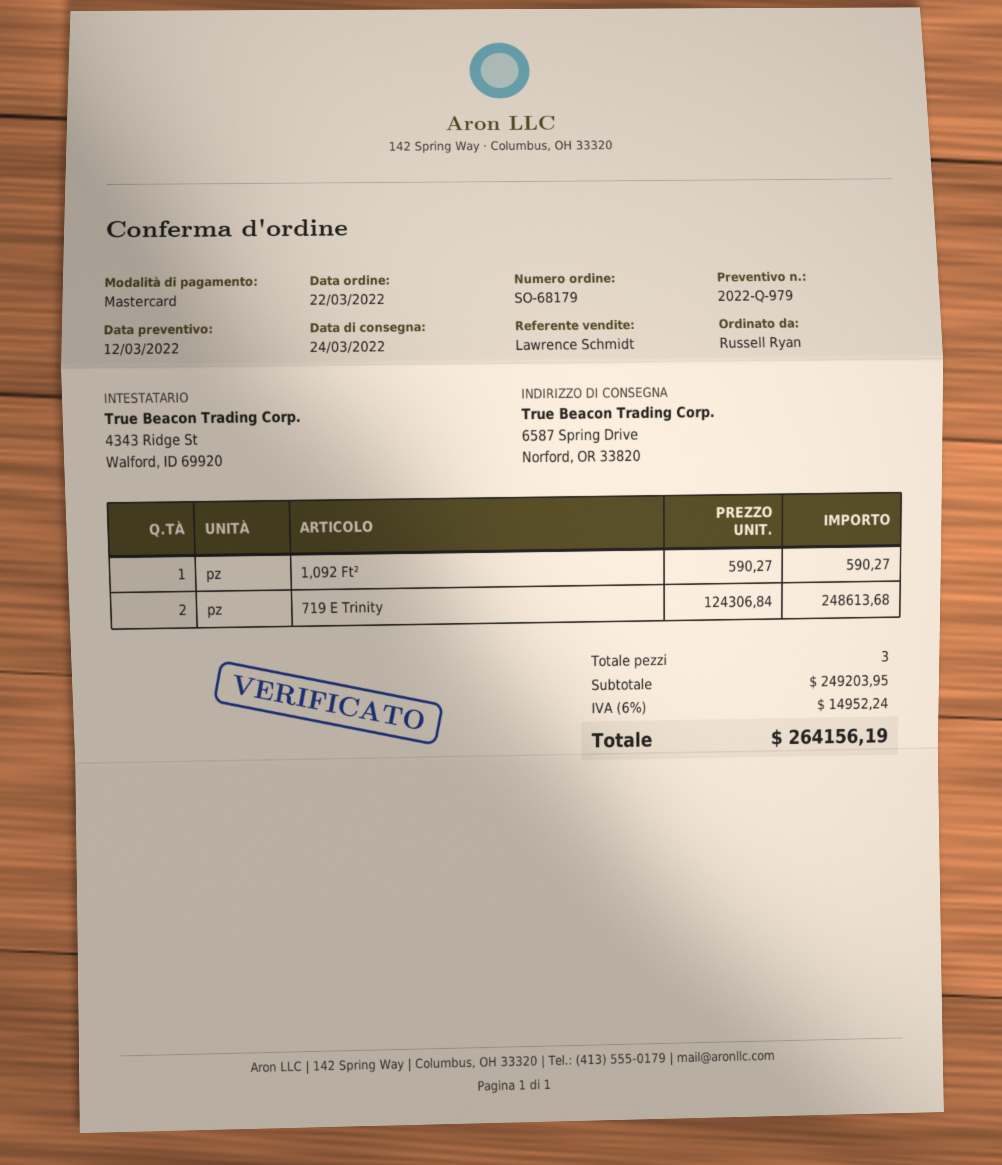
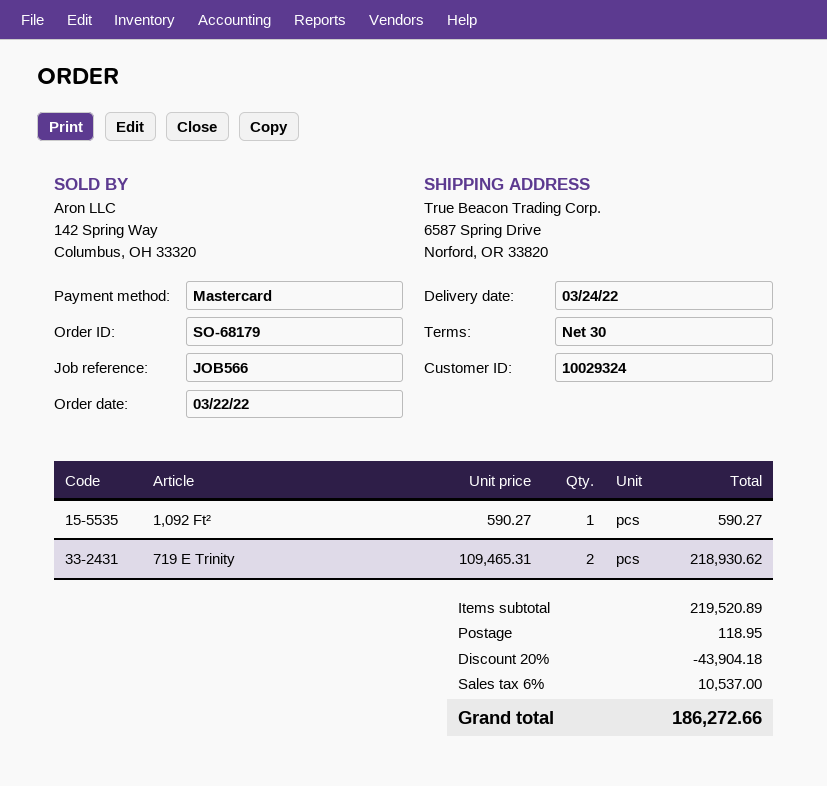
719 E Trinity: 2 x 124306.84 = 248613.68 -> 2 x 109465.31 = 218930.62
subtotal: 249203.95 -> 219520.89
discount: none -> 20% = 43904.18
shipping: none -> 118.95
tax: 6% = 14952.24 -> 6% = 10537.00
total: 264156.19 -> 186272.66

